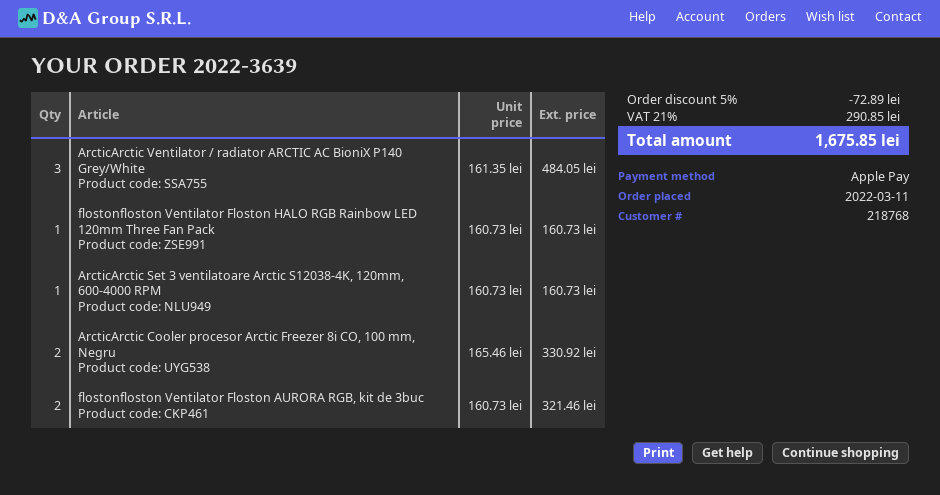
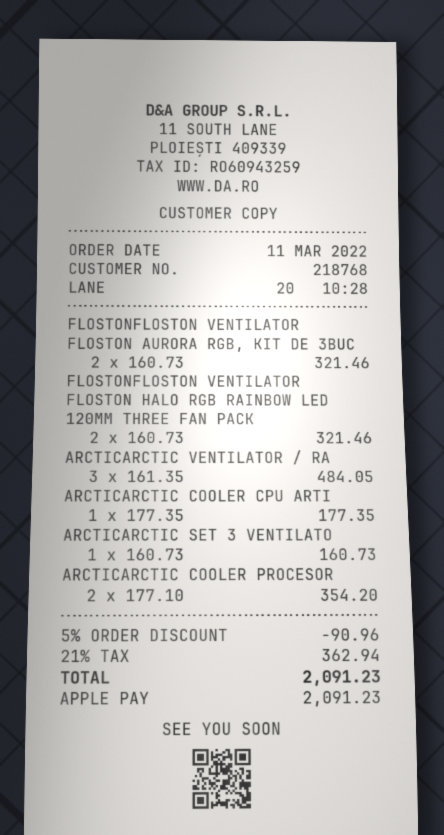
flostonfloston Ventilator Floston HALO RGB Rainbow LED 120mm Three Fan Pack: 1 x 160.73 = 160.73 -> 2 x 160.73 = 321.46
ArcticArctic Cooler procesor Arctic Freezer 8i CO, 100 mm, Negru: 2 x 165.46 = 330.92 -> 2 x 177.10 = 354.20
ARCTICARCTIC COOLER CPU ARTI: none -> 1 x 177.35 = 177.35
discount: 5% = 72.89 -> 5% = 90.96
tax: 21% = 290.85 -> 21% = 362.94
total: 1675.85 -> 2091.23

